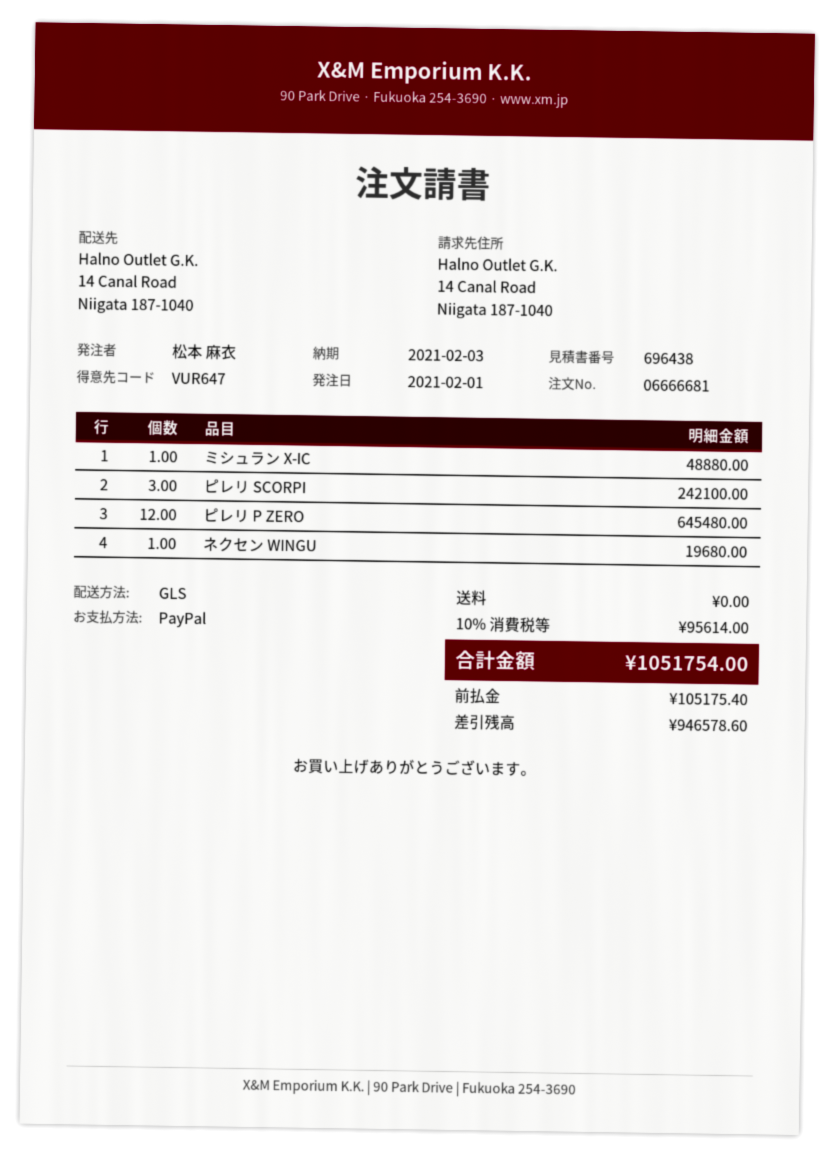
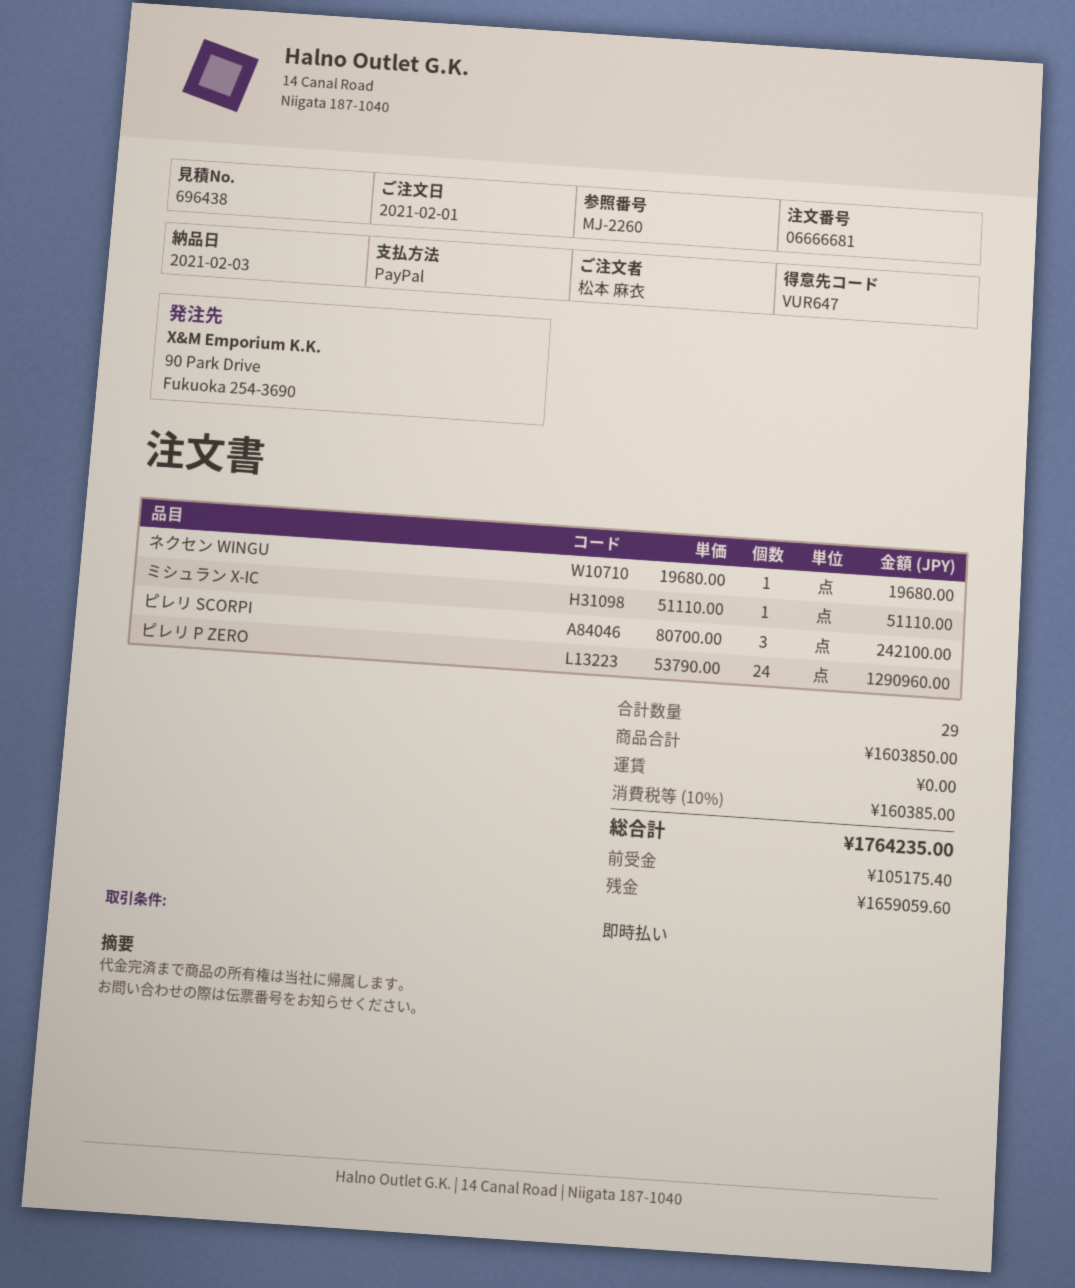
ミシュラン X-IC: 1 for 48880.00 -> 1 for 51110.00
ピレリ P ZERO: 12 for 645480.00 -> 24 for 1290960.00
tax: 10% = 95614.00 -> 10% = 160385.00
total: 1051754.00 -> 1764235.00
balance: 946578.60 -> 1659059.60

